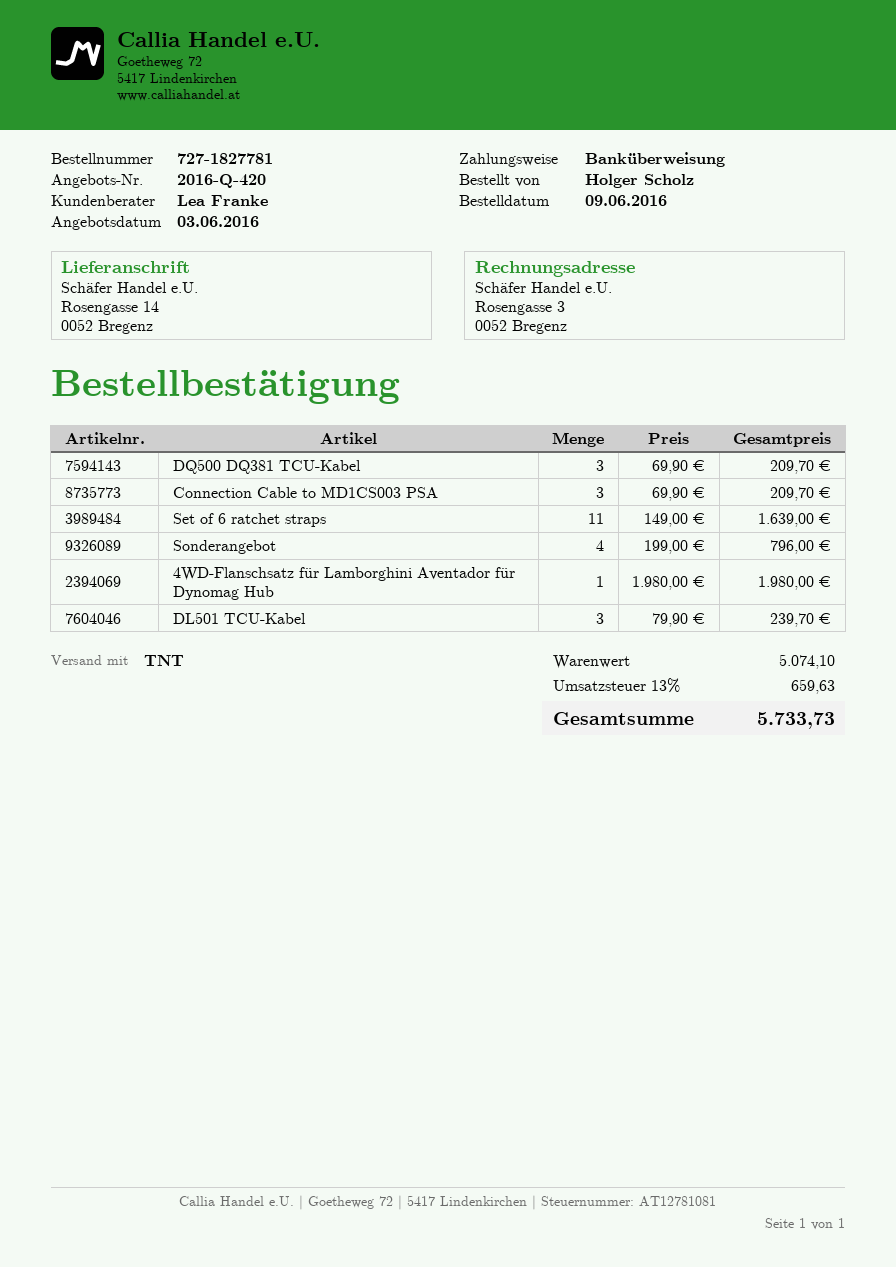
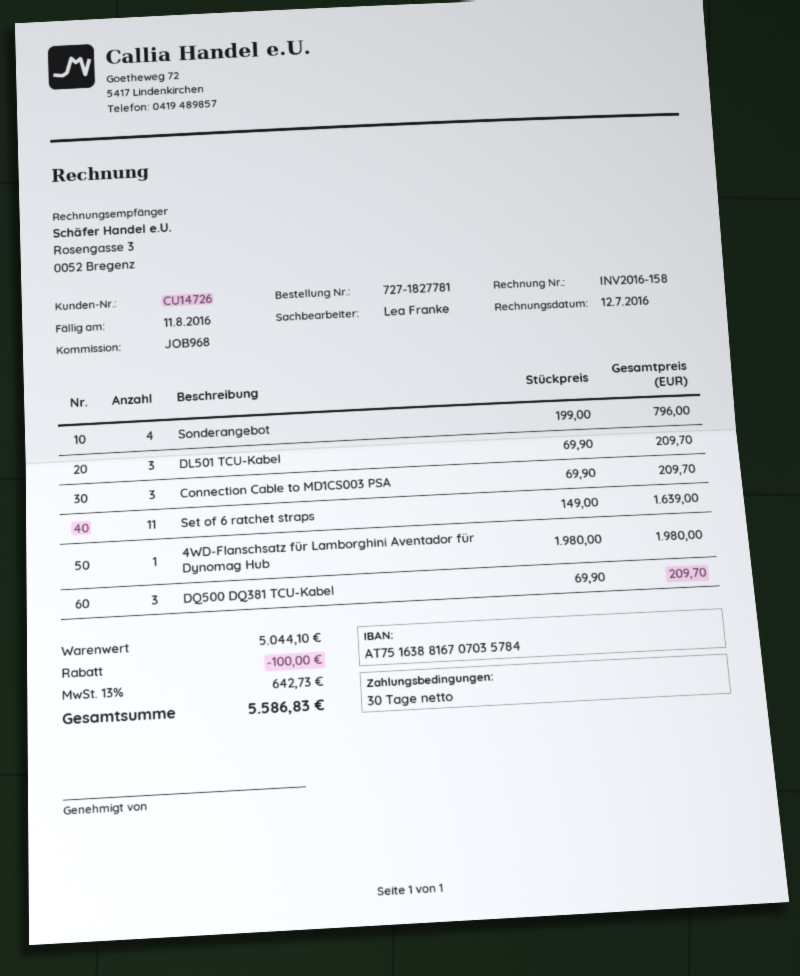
DL501 TCU-Kabel: 3 x 79.90 = 239.70 -> 3 x 69.90 = 209.70
subtotal: 5074.10 -> 5044.10
discount: none -> 100.00
tax: 13% = 659.63 -> 13% = 642.73
total: 5733.73 -> 5586.83

